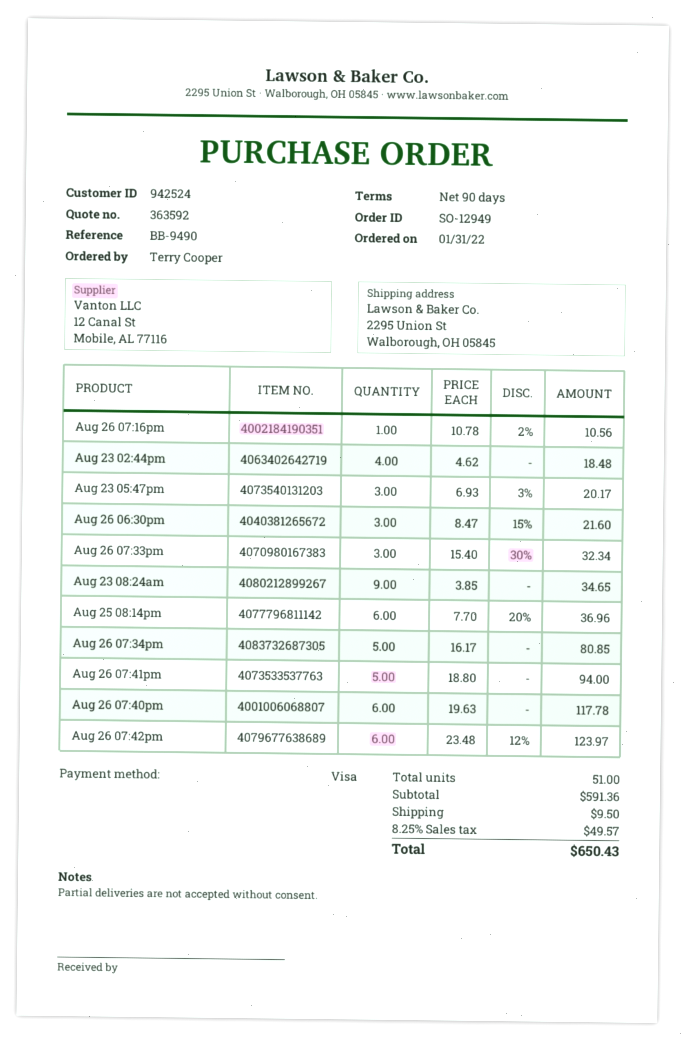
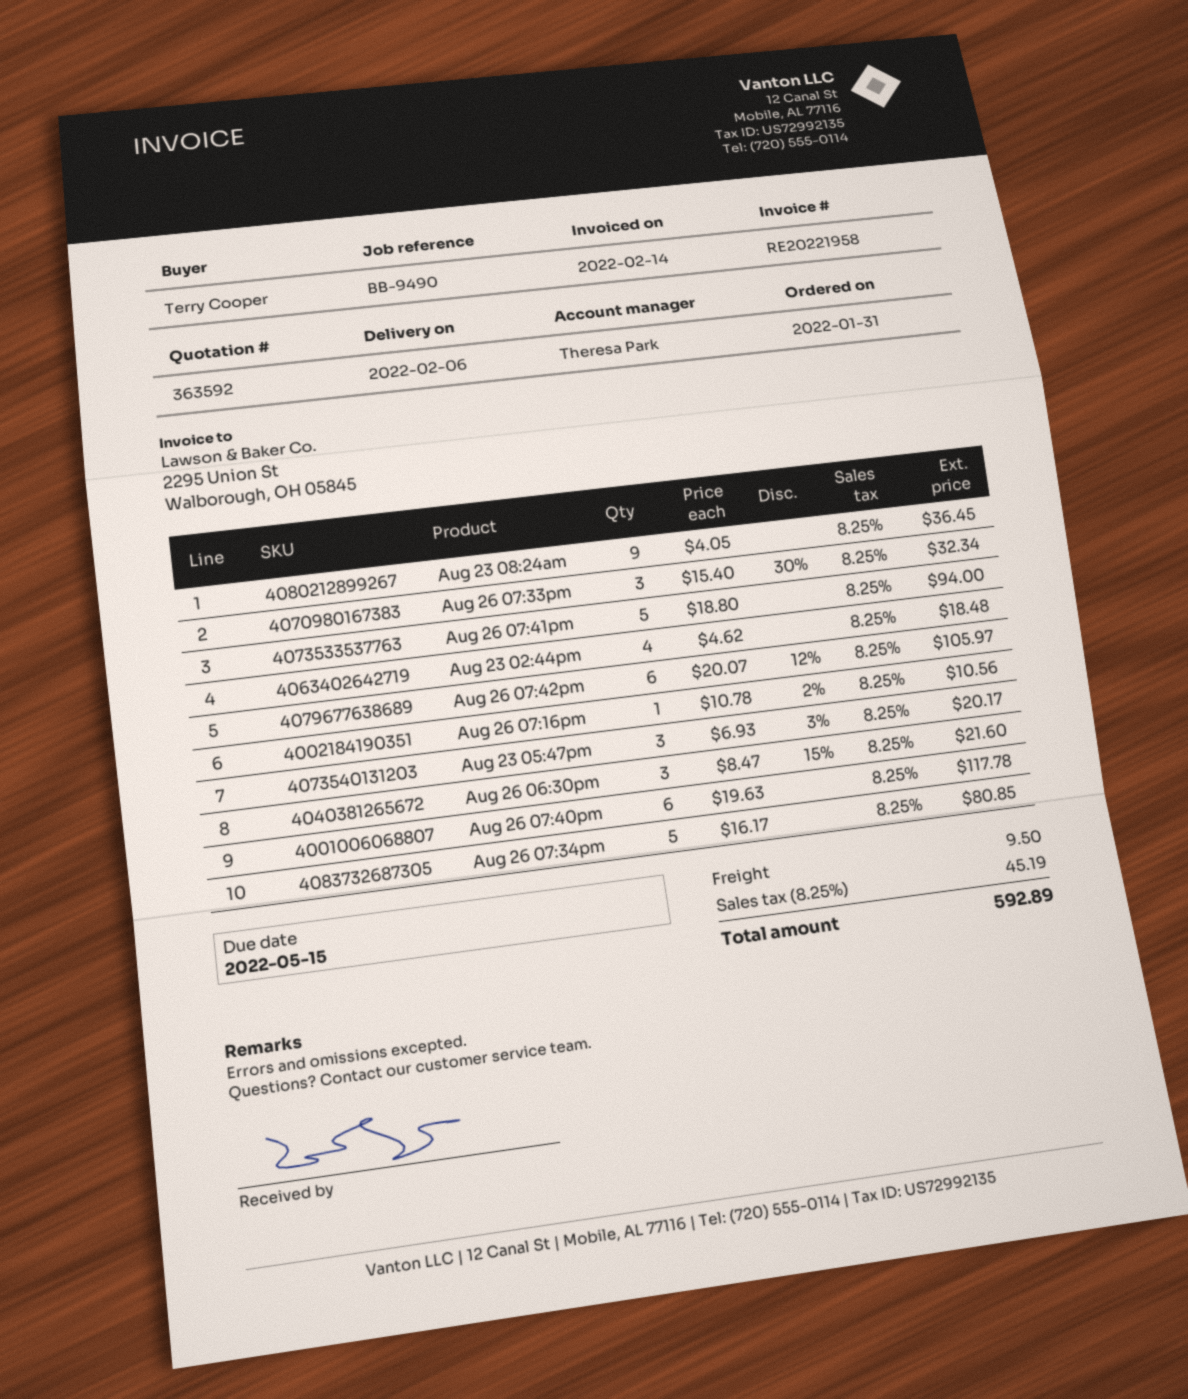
Aug 23 08:24am: 9 x 3.85 = 34.65 -> 9 x 4.05 = 36.45
Aug 25 08:14pm: 6 x 7.70 - 20% = 36.96 -> none
Aug 26 07:42pm: 6 x 23.48 - 12% = 123.97 -> 6 x 20.07 - 12% = 105.97
tax: 8.25% = 49.57 -> 8.25% = 45.19
total: 650.43 -> 592.89

